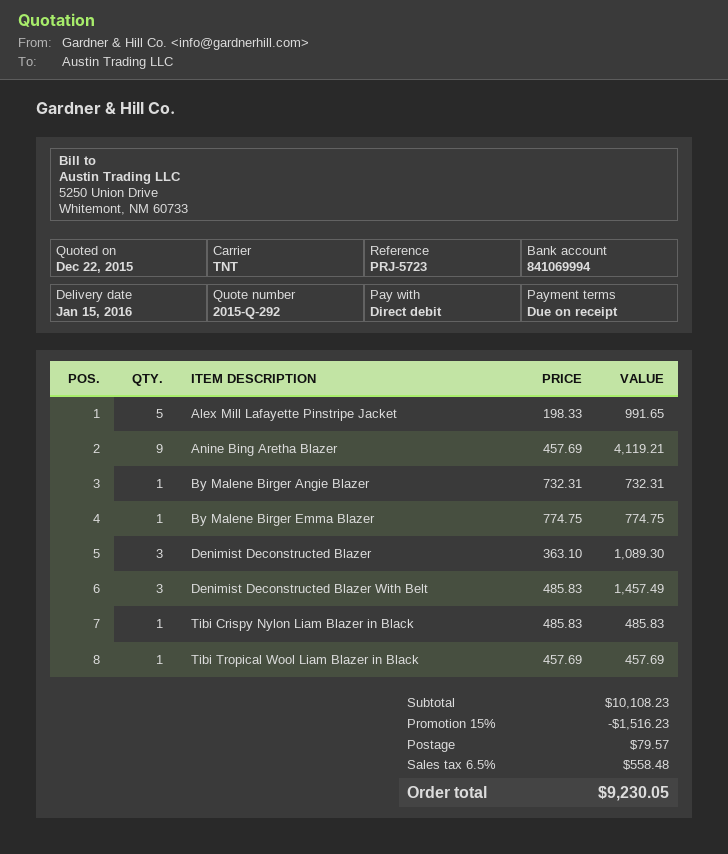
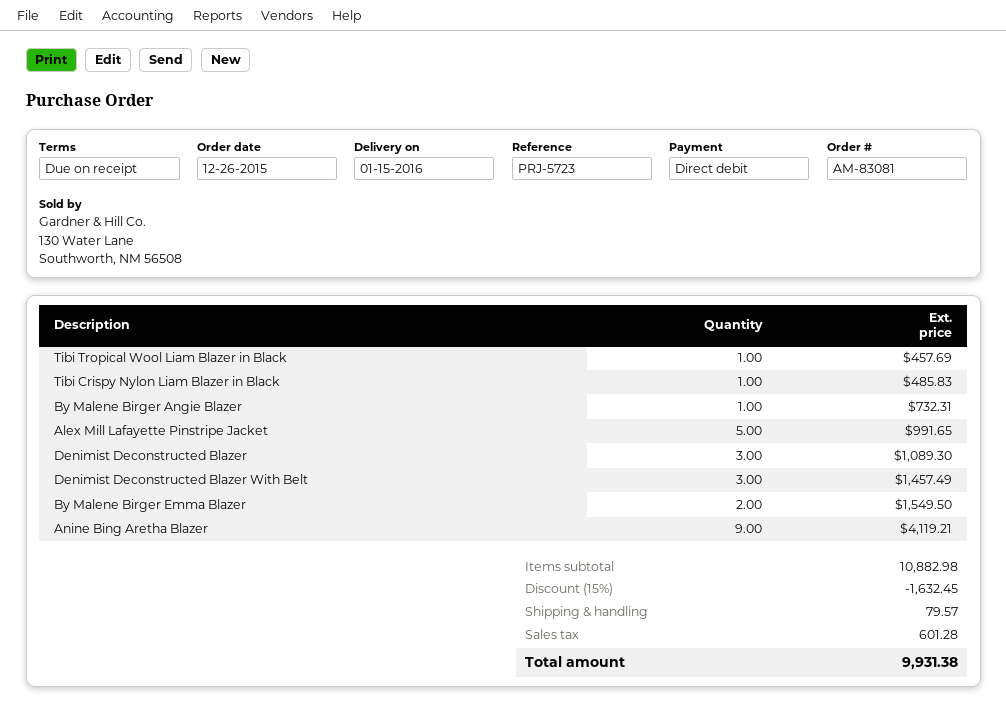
By Malene Birger Emma Blazer: 1 for 774.75 -> 2 for 1549.50
subtotal: 10108.23 -> 10882.98
discount: 15% = 1516.23 -> 15% = 1632.45
tax: 558.48 -> 601.28
total: 9230.05 -> 9931.38

